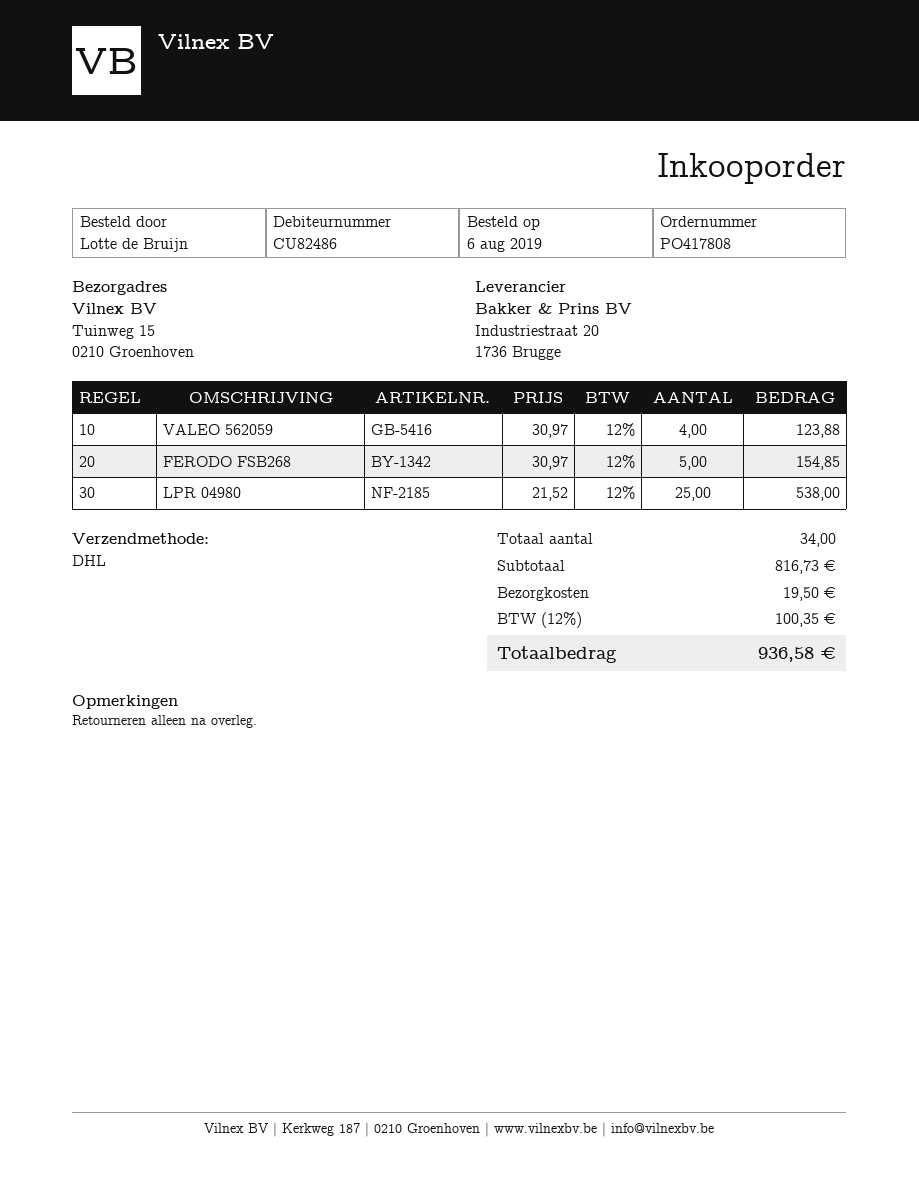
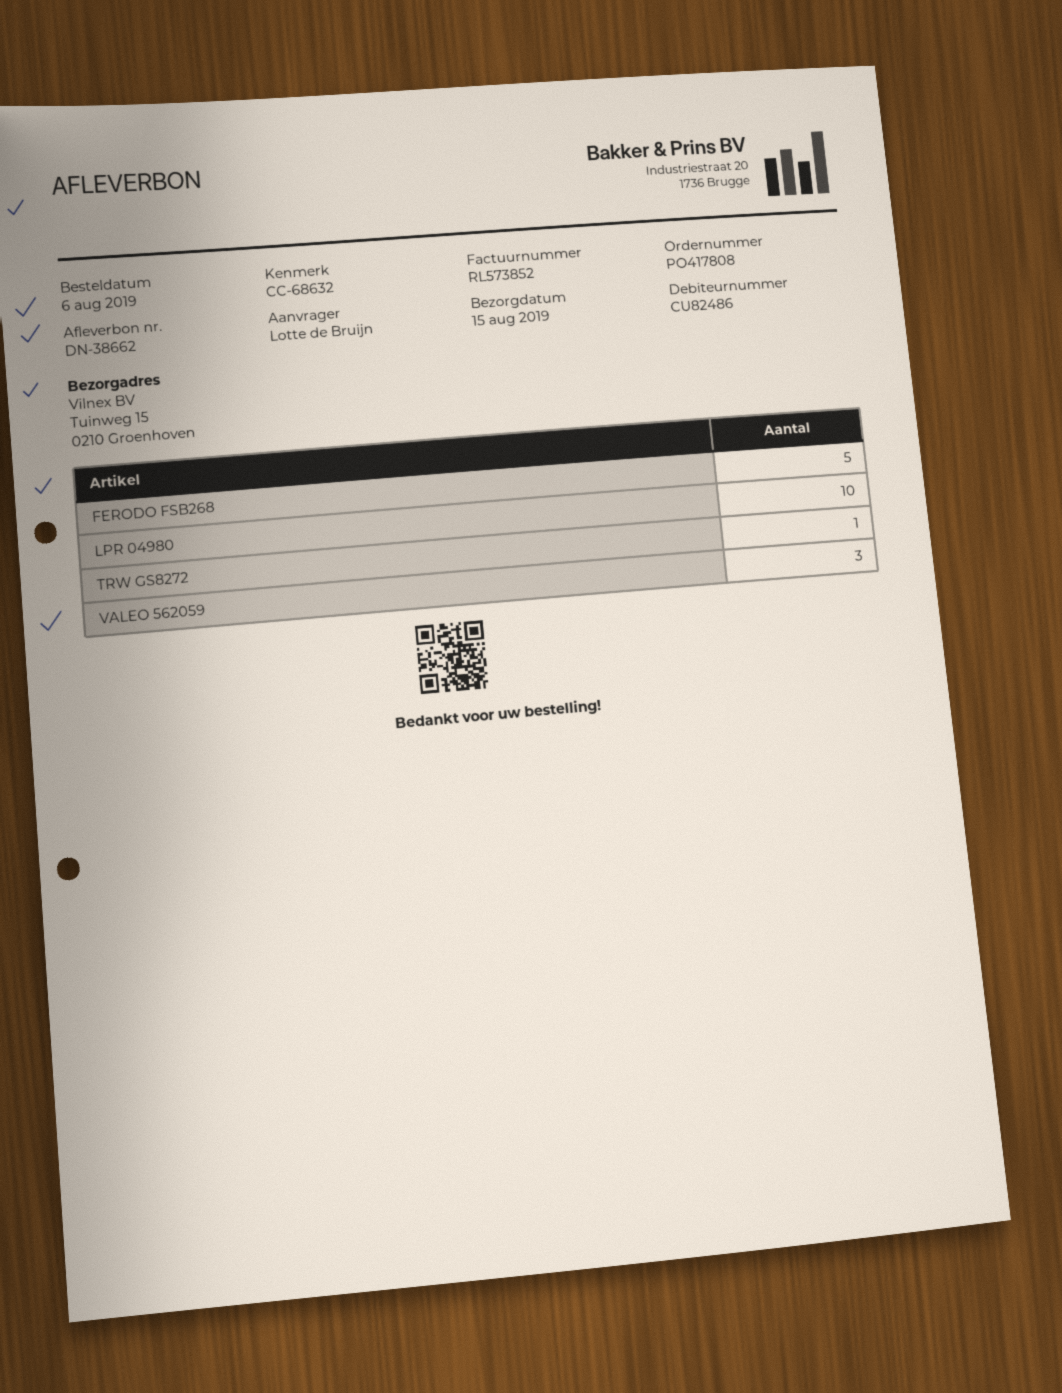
VALEO 562059: 4 -> 3
LPR 04980: 25 -> 10
TRW GS8272: none -> 1

